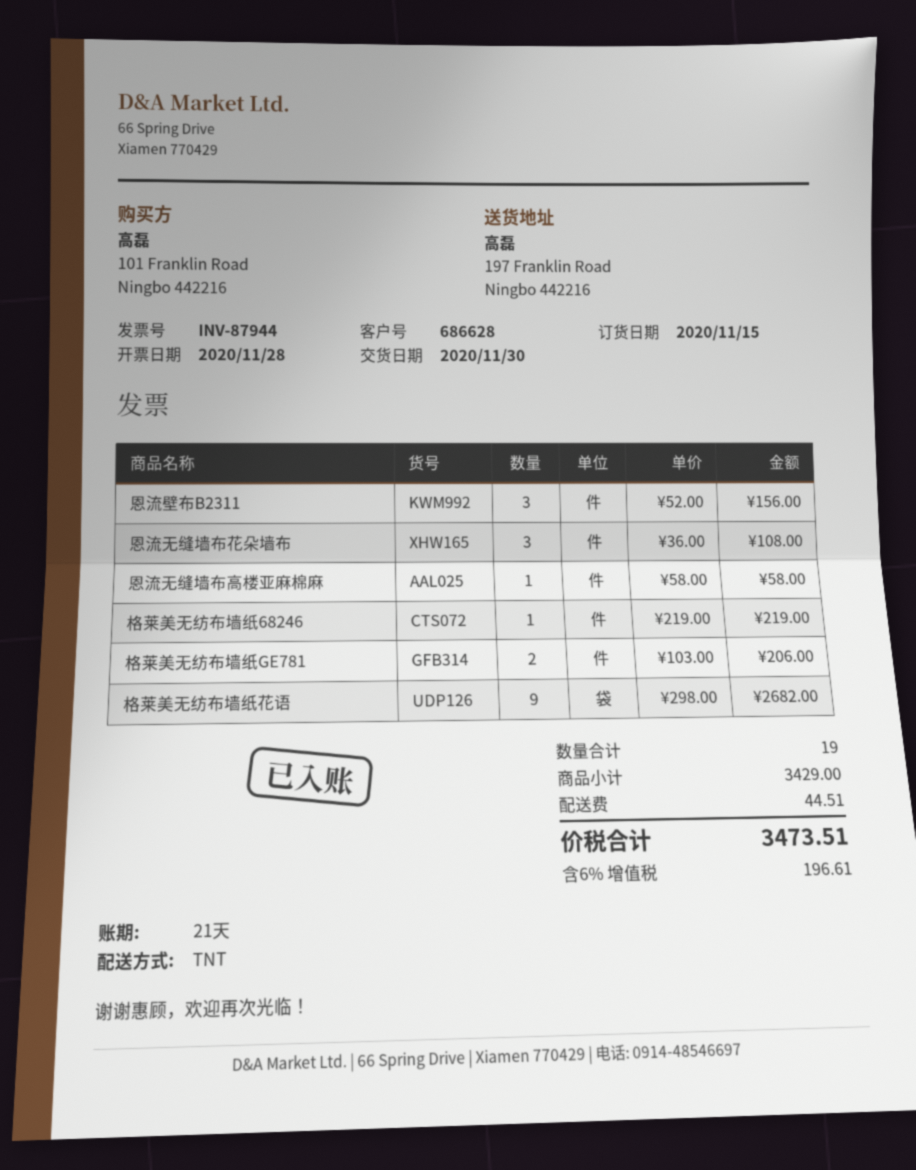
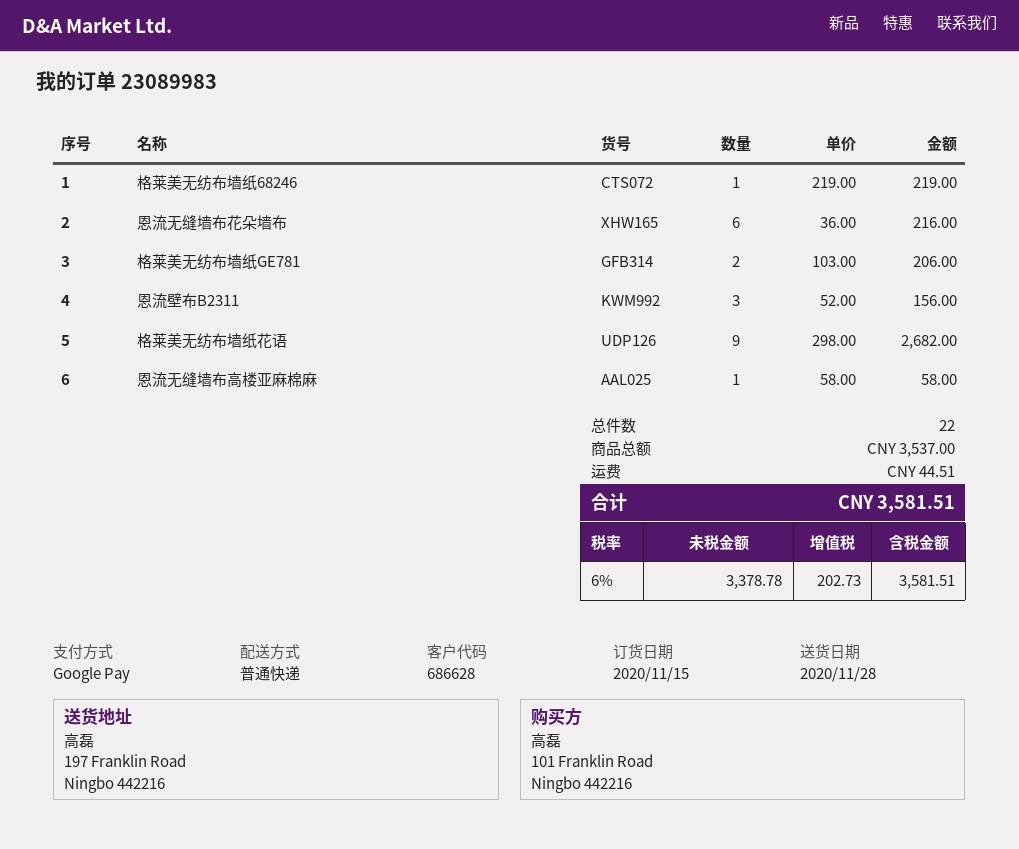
delivery date: 2020-11-30 -> 2020-11-28
shipping method: TNT -> standard
恩流无缝墙布花朵墙布: 3 x 36.00 = 108.00 -> 6 x 36.00 = 216.00
total quantity: 19 -> 22
subtotal: 3429.00 -> 3537.00
tax: 6% = 196.61 -> 6% = 202.73
total: 3473.51 -> 3581.51

